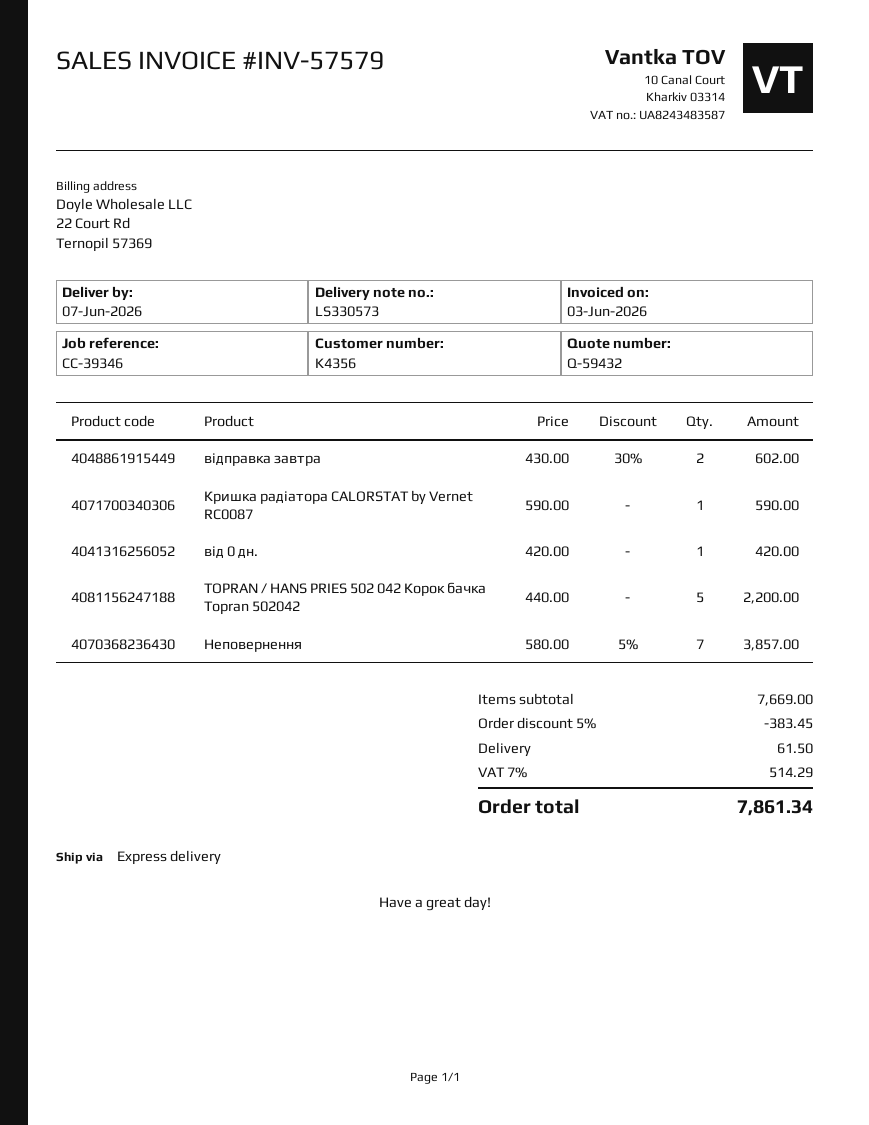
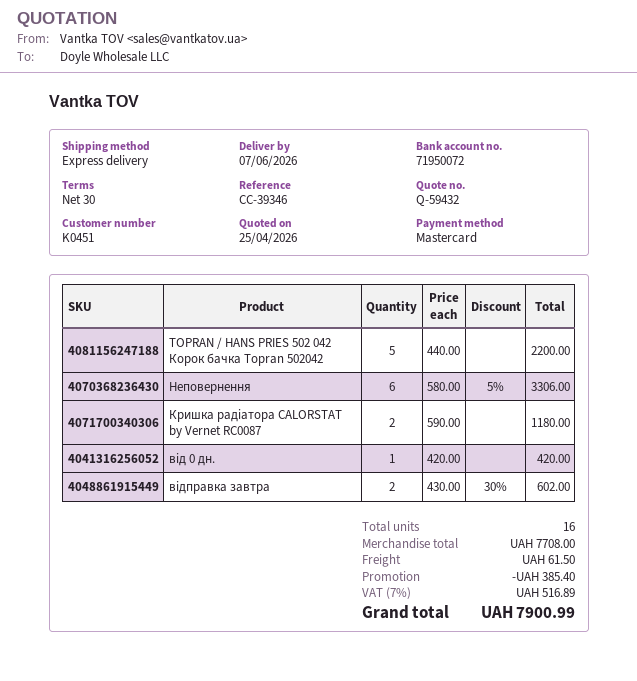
customer number: K4356 -> K0451
Кришка радіатора CALORSTAT by Vernet RC0087: 1 x 590.00 = 590.00 -> 2 x 590.00 = 1180.00
Неповернення: 7 x 580.00 - 5% = 3857.00 -> 6 x 580.00 - 5% = 3306.00
subtotal: 7669.00 -> 7708.00
discount: 383.45 -> 385.40
tax: 7% = 514.29 -> 7% = 516.89
total: 7861.34 -> 7900.99

